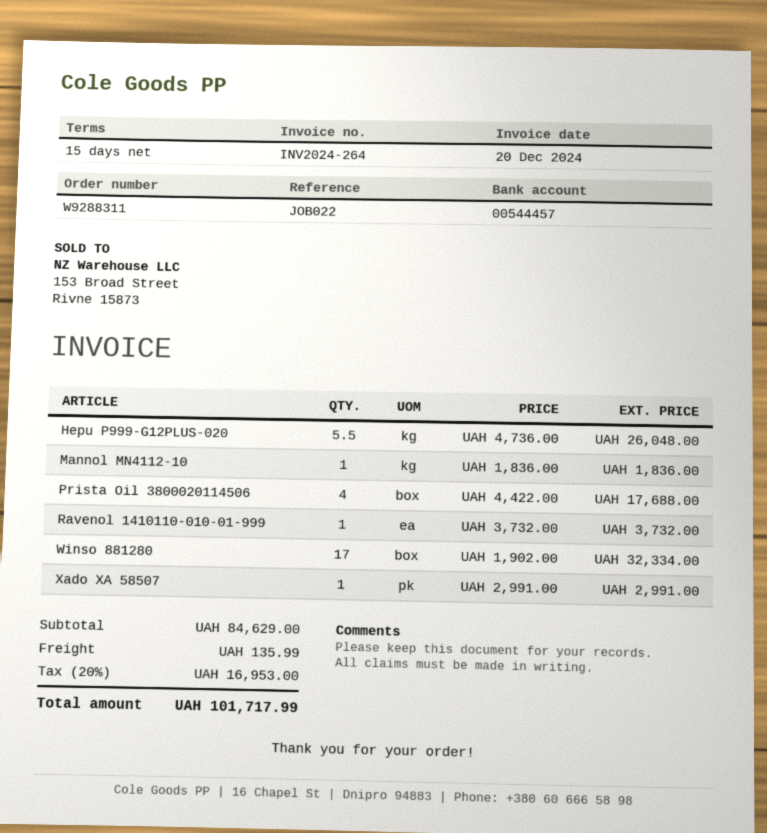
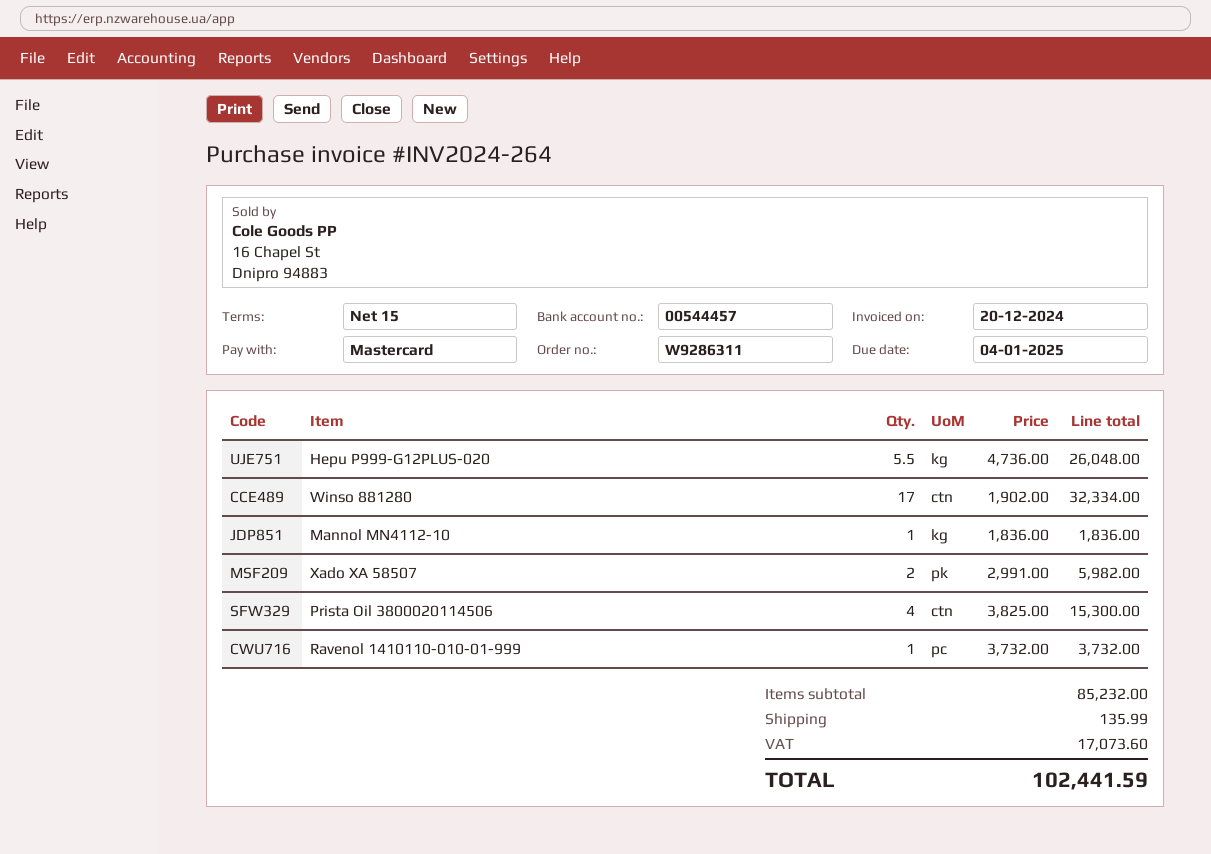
order number: W9288311 -> W9286311
Prista Oil 3800020114506: 4 x 4422.00 = 17688.00 -> 4 x 3825.00 = 15300.00
Xado XA 58507: 1 x 2991.00 = 2991.00 -> 2 x 2991.00 = 5982.00
subtotal: 84629.00 -> 85232.00
tax: 16953.00 -> 17073.60
total: 101717.99 -> 102441.59

